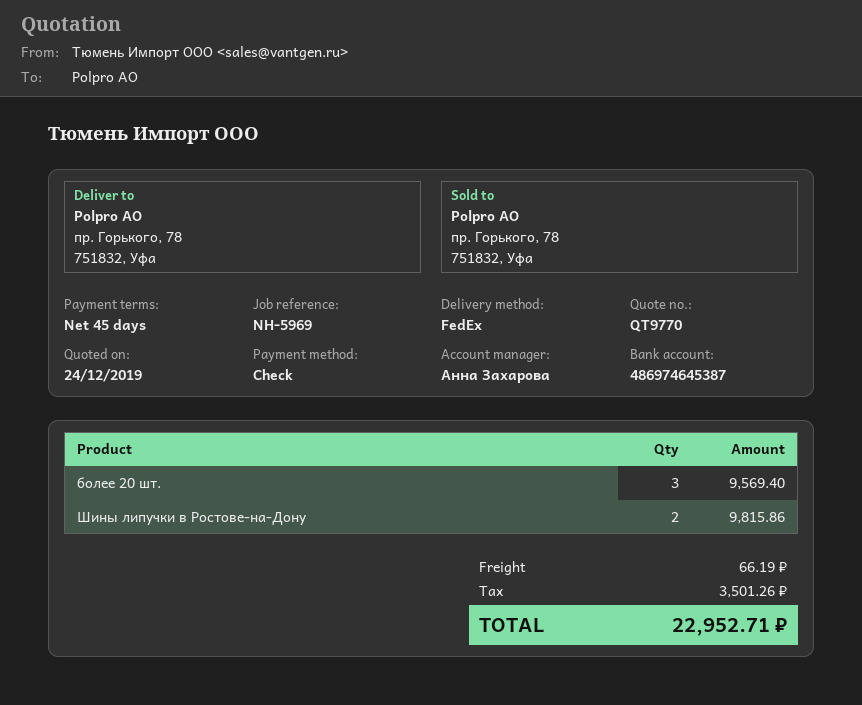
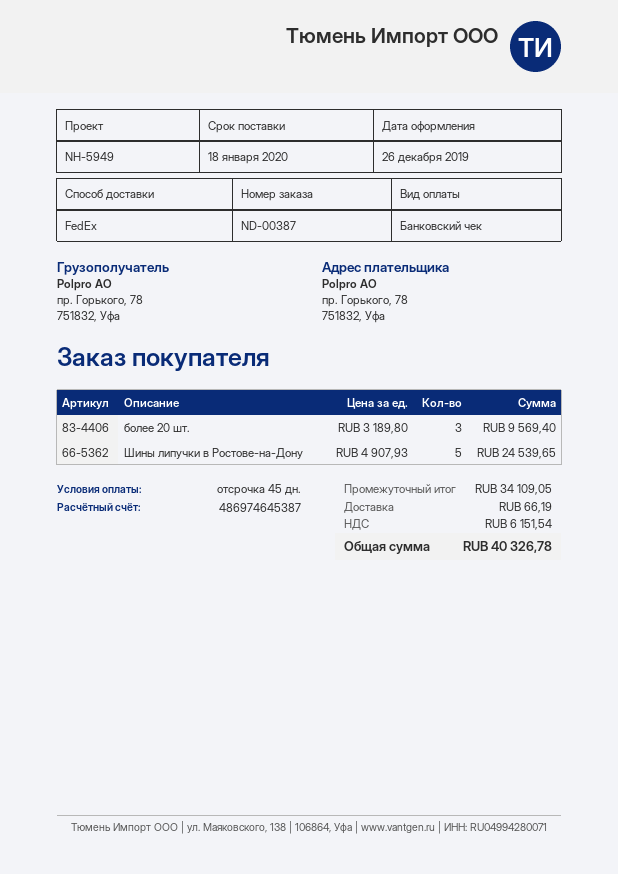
reference: NH-5969 -> NH-5949
Шины липучки в Ростове-на-Дону: 2 for 9815.86 -> 5 for 24539.65
tax: 3501.26 -> 6151.54
total: 22952.71 -> 40326.78

